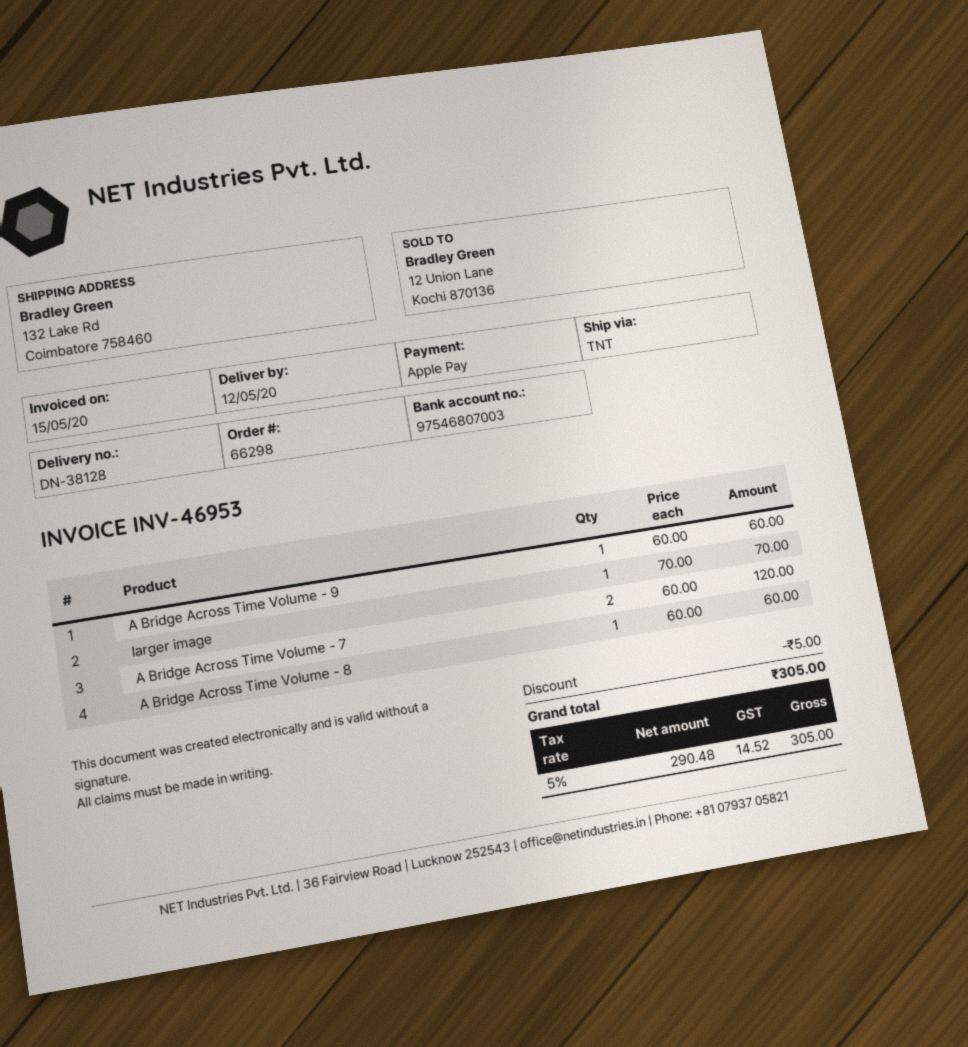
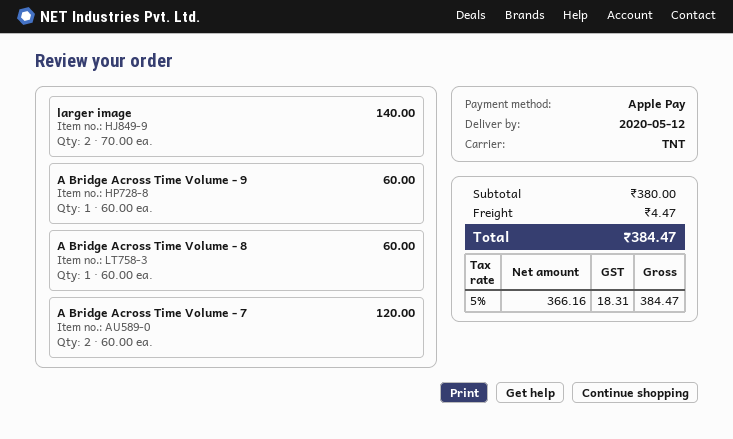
larger image: 1 x 70.00 = 70.00 -> 2 x 70.00 = 140.00
discount: 5.00 -> none
shipping: none -> 4.47
net: 290.48 -> 366.16
tax: 5% = 14.52 -> 5% = 18.31
total: 305.00 -> 384.47

